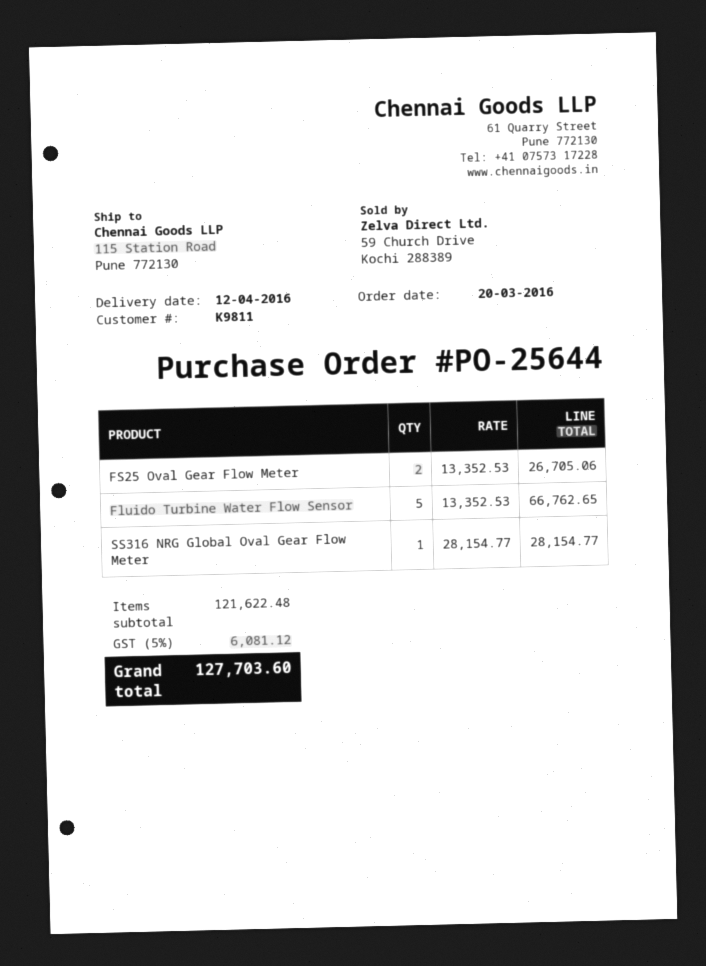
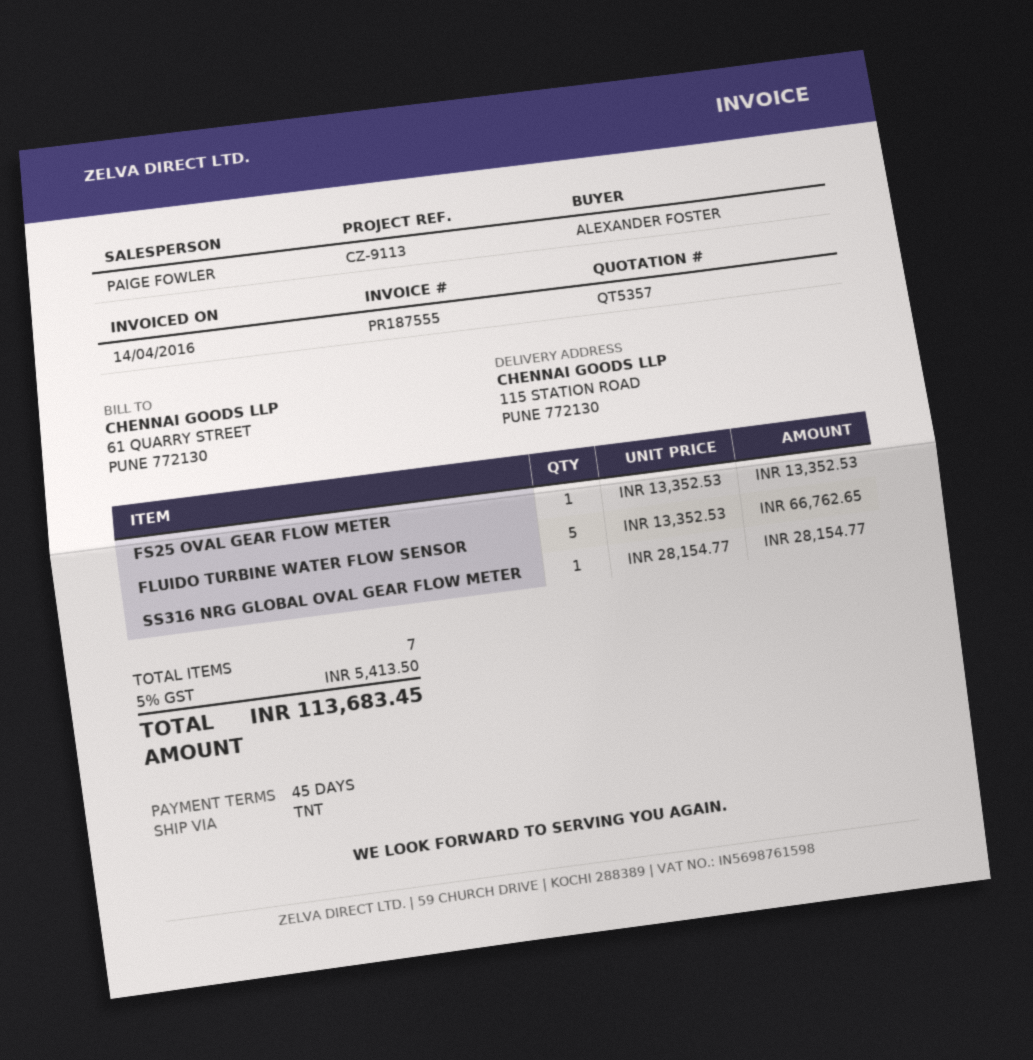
FS25 Oval Gear Flow Meter: 2 x 13352.53 = 26705.06 -> 1 x 13352.53 = 13352.53
tax: 5% = 6081.12 -> 5% = 5413.50
total: 127703.60 -> 113683.45

